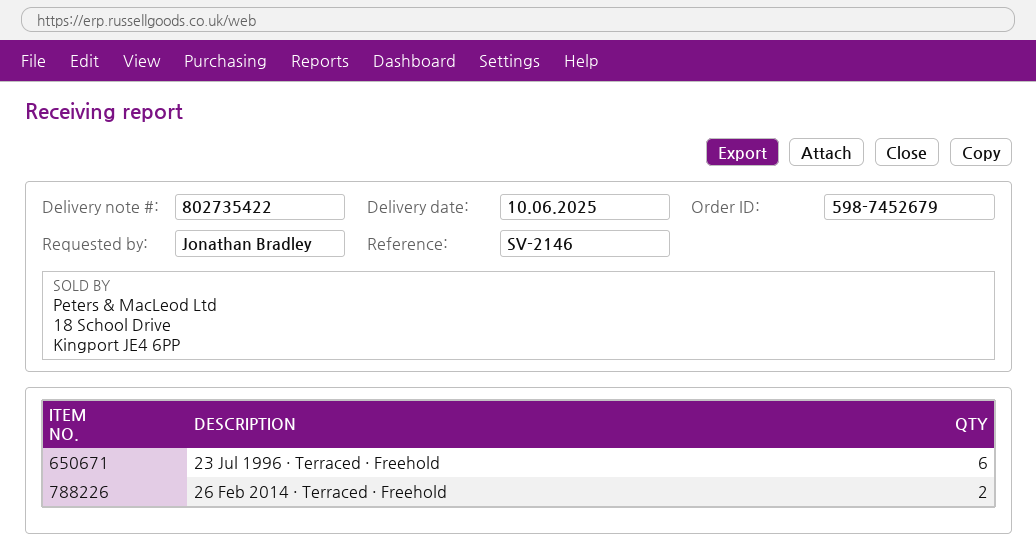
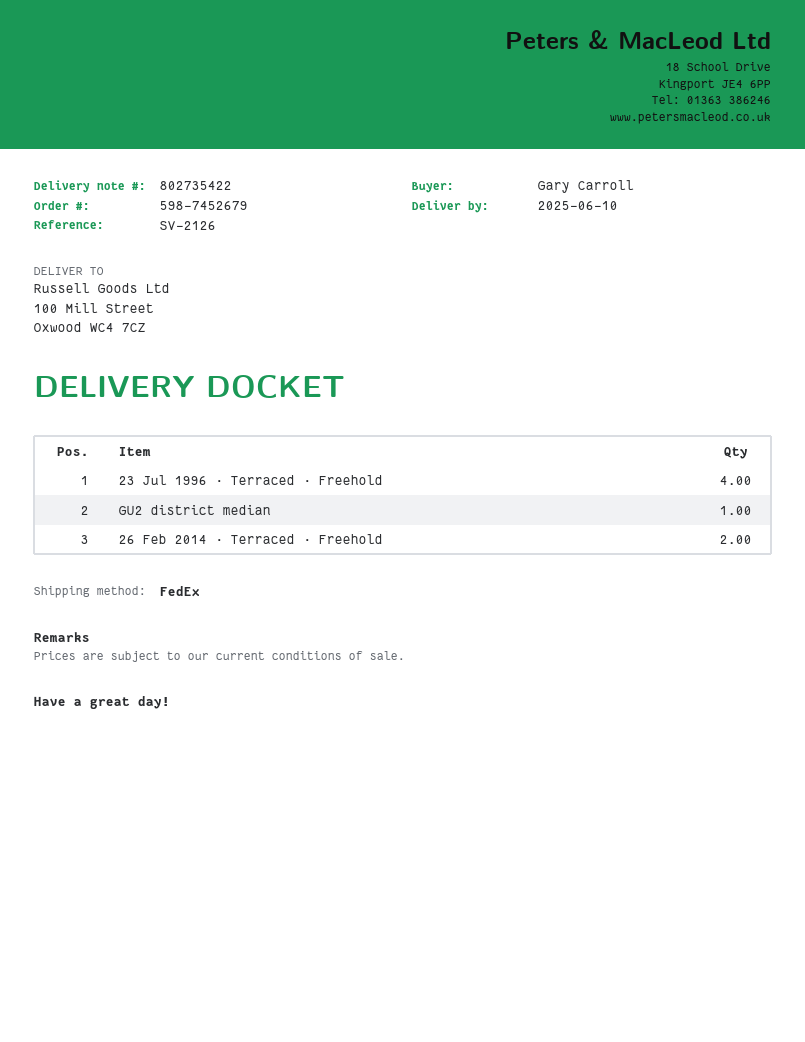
reference: SV-2146 -> SV-2126
ordered by: Jonathan Bradley -> Gary Carroll
23 Jul 1996 · Terraced · Freehold: 6 -> 4
GU2 district median: none -> 1

